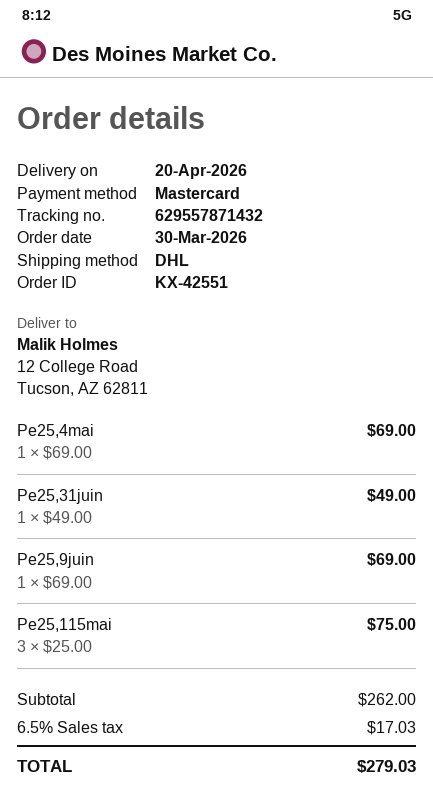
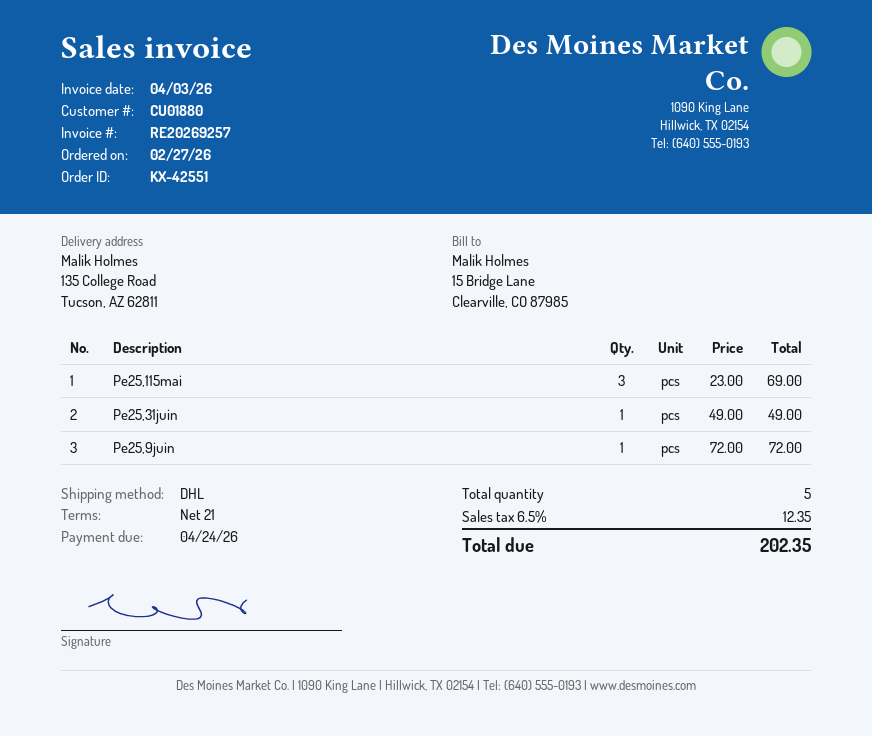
order date: 2026-03-30 -> 2026-02-27
ship to: 12 College Road, Tucson, AZ 62811 -> 135 College Road, Tucson, AZ 62811
Pe25,4mai: 1 x 69.00 = 69.00 -> none
Pe25,9juin: 1 x 69.00 = 69.00 -> 1 x 72.00 = 72.00
Pe25,115mai: 3 x 25.00 = 75.00 -> 3 x 23.00 = 69.00
tax: 6.5% = 17.03 -> 6.5% = 12.35
total: 279.03 -> 202.35

